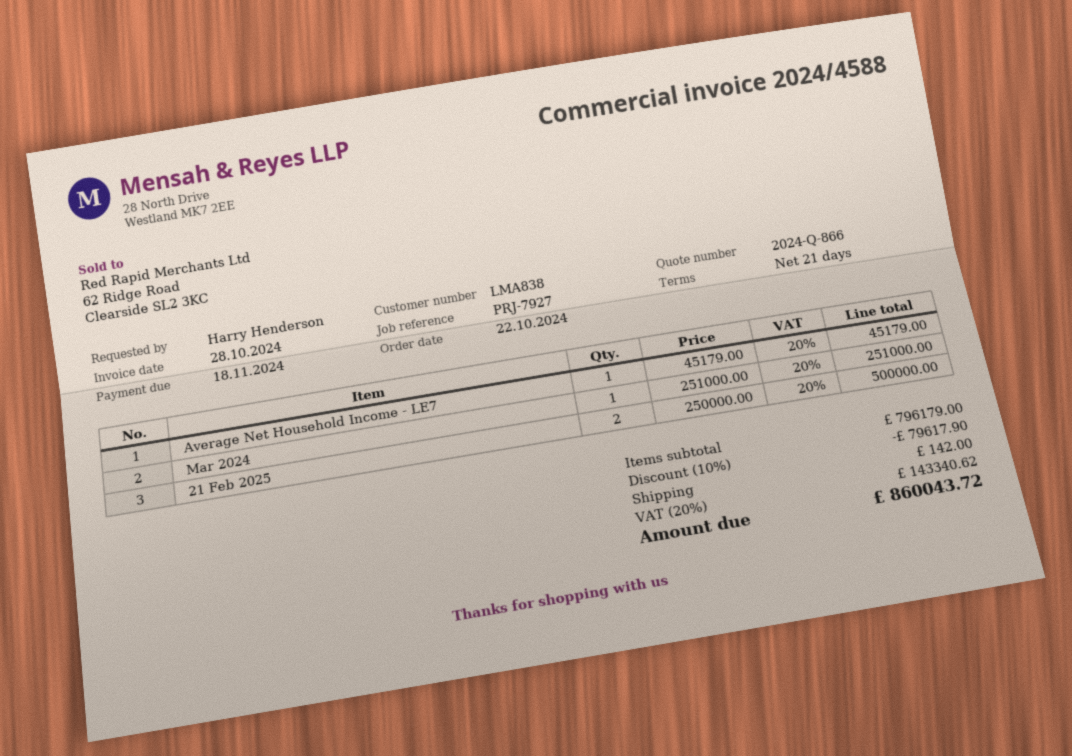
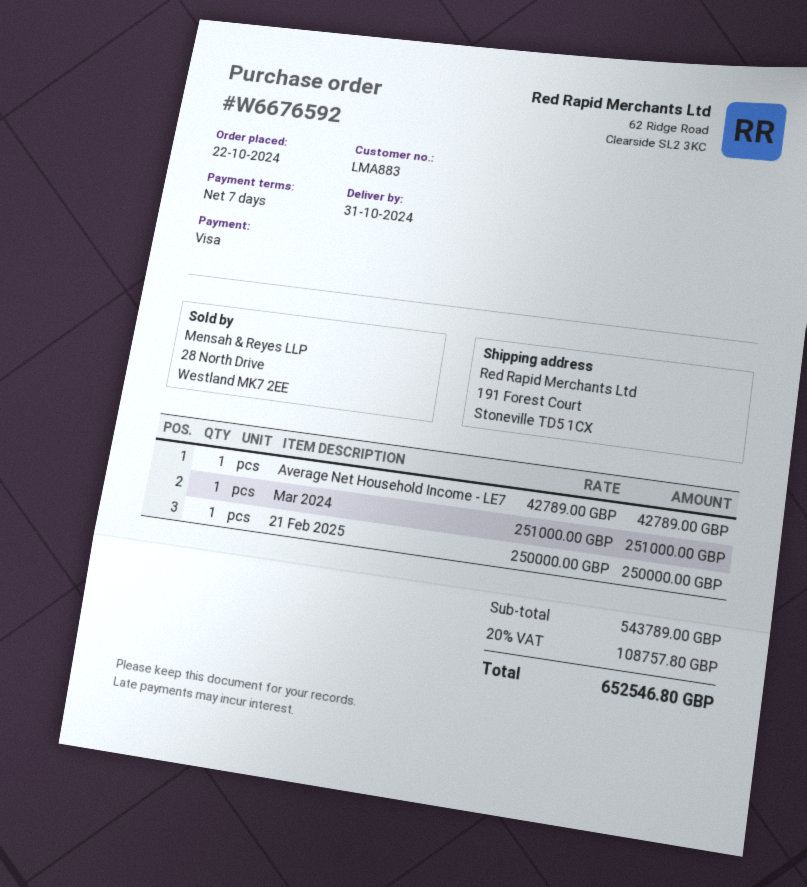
payment terms: 21 days -> 7 days
customer number: LMA838 -> LMA883
Average Net Household Income - LE7: 1 x 45179.00 = 45179.00 -> 1 x 42789.00 = 42789.00
21 Feb 2025: 2 x 250000.00 = 500000.00 -> 1 x 250000.00 = 250000.00
subtotal: 796179.00 -> 543789.00
discount: 10% = 79617.90 -> none
shipping: 142.00 -> none
tax: 20% = 143340.62 -> 20% = 108757.80
total: 860043.72 -> 652546.80

